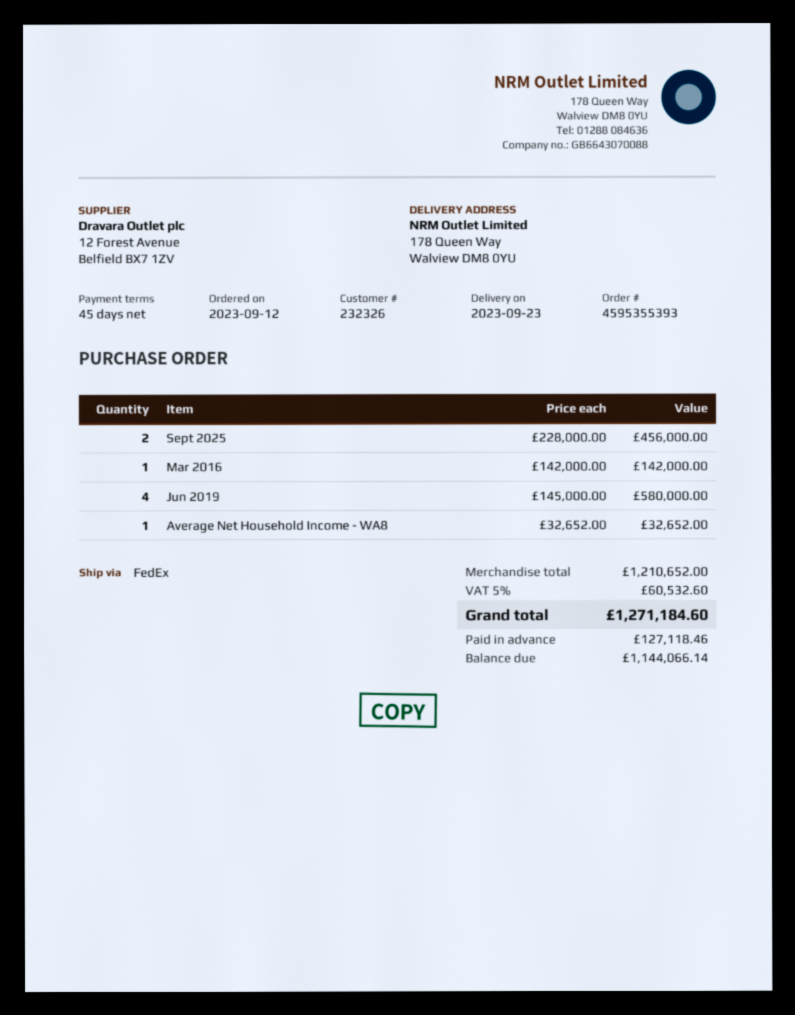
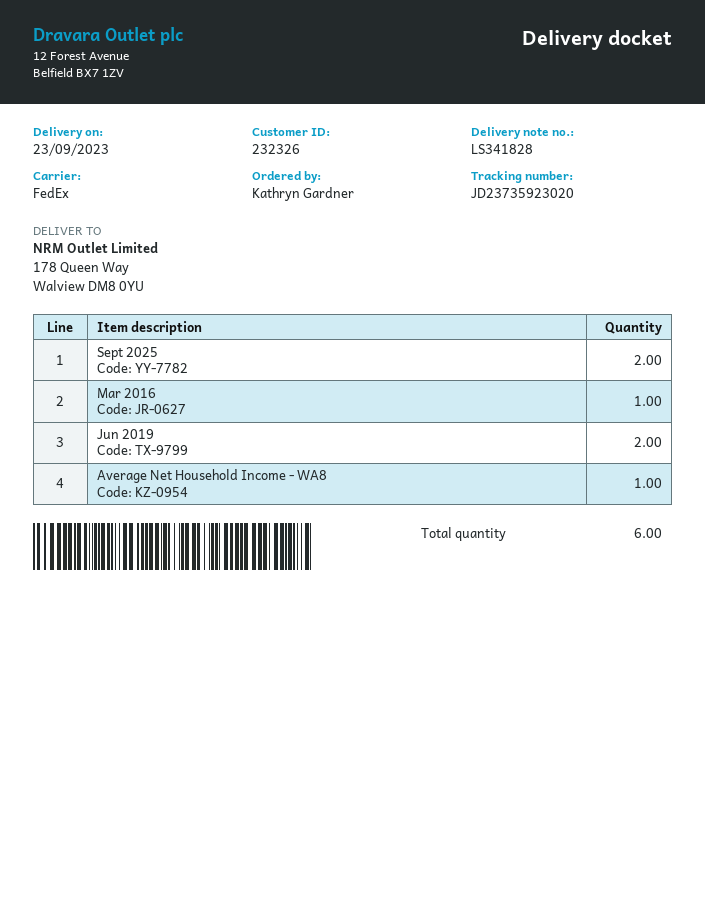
Jun 2019: 4 -> 2

